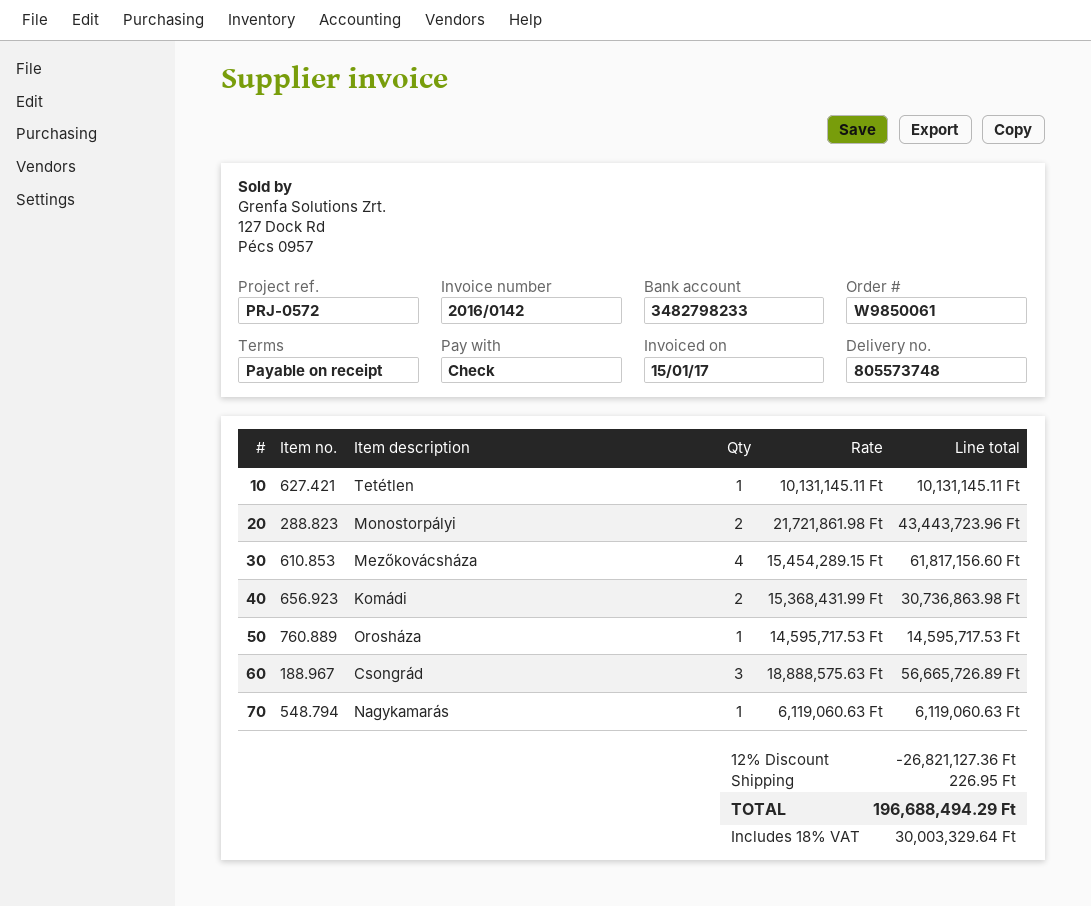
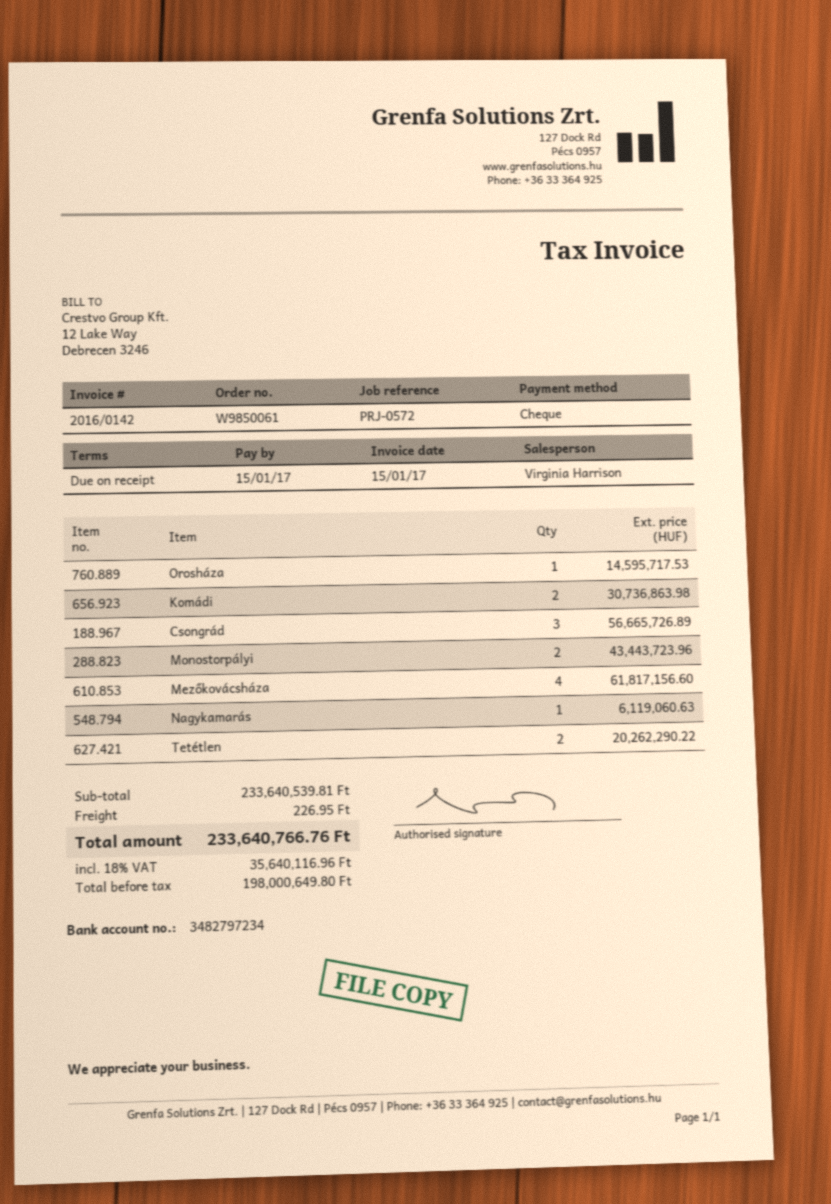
bank account: 3482798233 -> 3482797234
Tetétlen: 1 for 10131145.11 -> 2 for 20262290.22
discount: 12% = 26821127.36 -> none
tax: 18% = 30003329.64 -> 18% = 35640116.96
total: 196688494.29 -> 233640766.76

